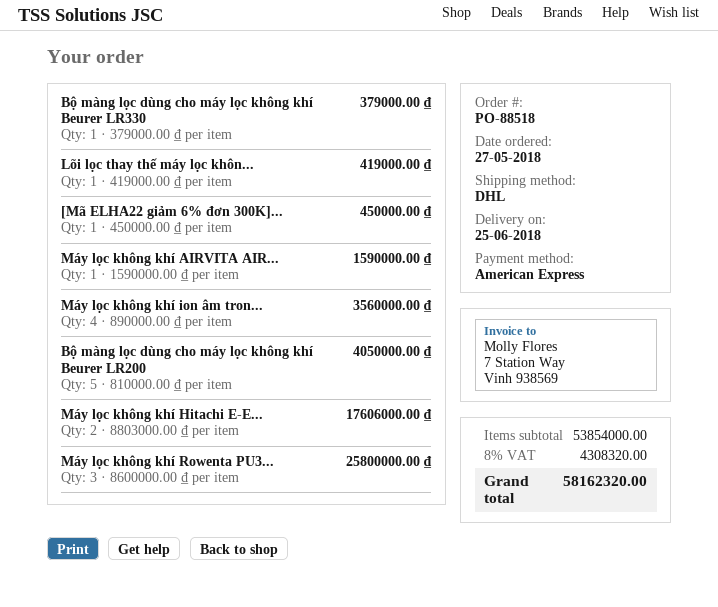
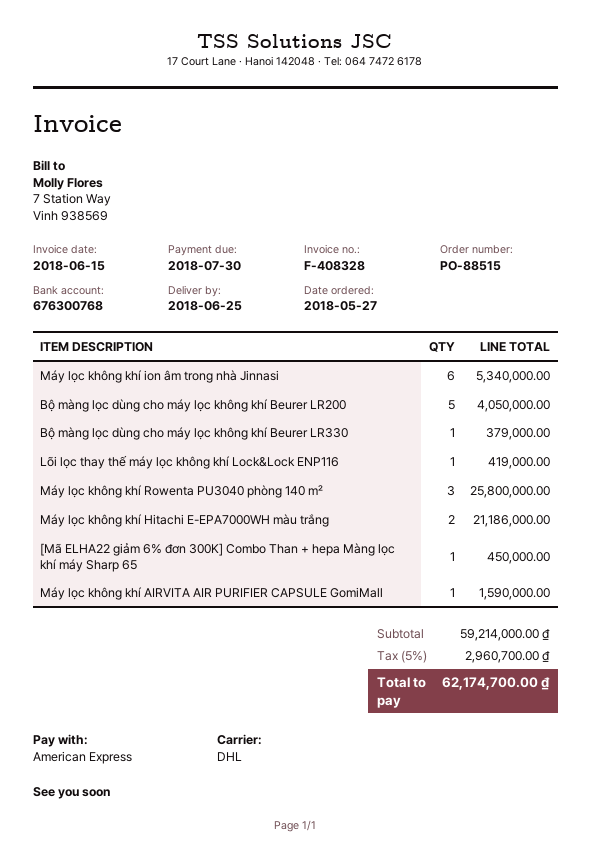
order number: PO-88518 -> PO-88515
Máy lọc không khí ion âm tron...: 4 for 3560000.00 -> 6 for 5340000.00
Máy lọc không khí Hitachi E-E...: 2 for 17606000.00 -> 2 for 21186000.00
subtotal: 53854000.00 -> 59214000.00
tax: 8% = 4308320.00 -> 5% = 2960700.00
total: 58162320.00 -> 62174700.00

